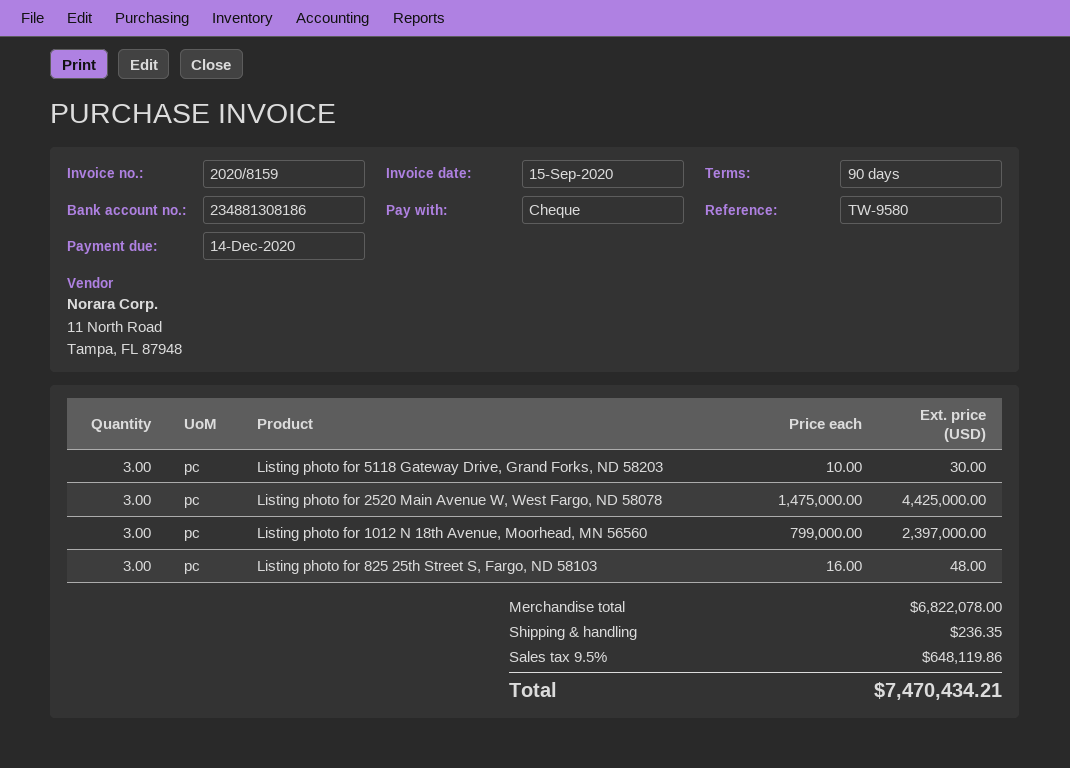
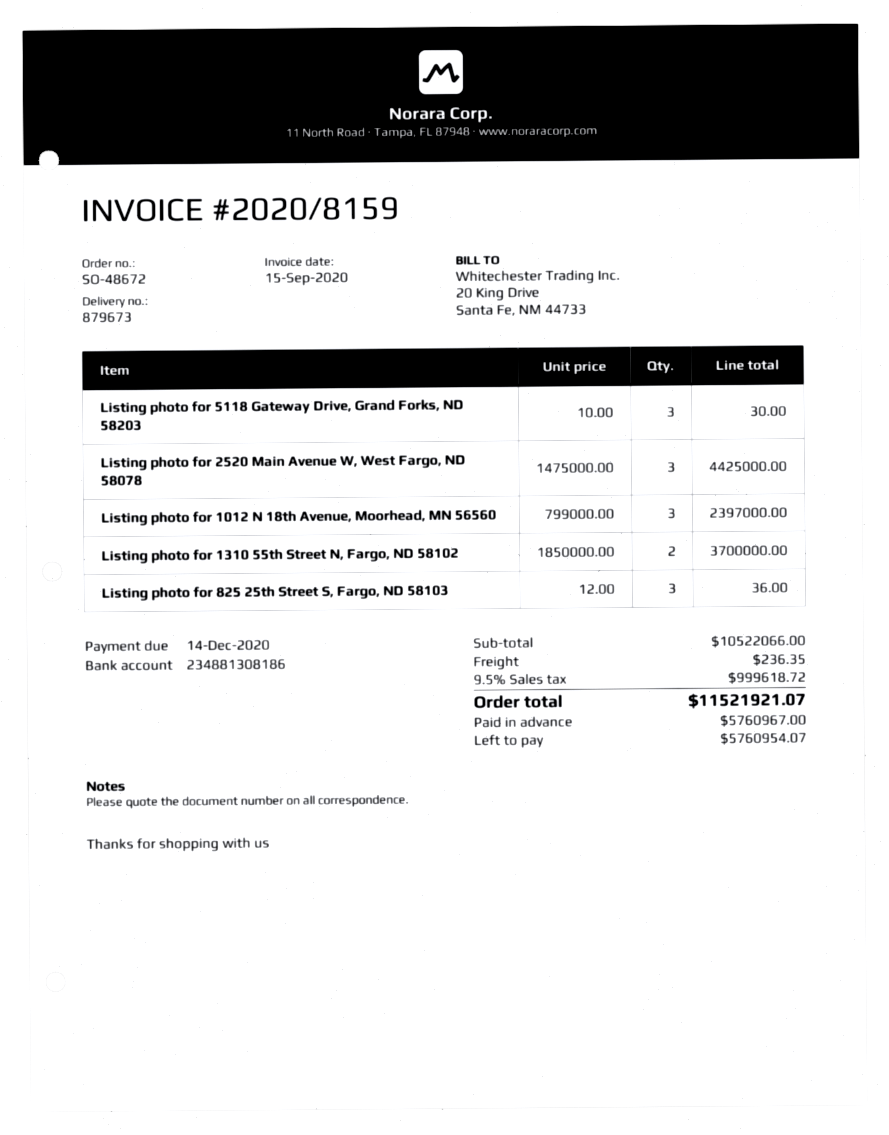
Listing photo for 825 25th Street S, Fargo, ND 58103: 3 x 16.00 = 48.00 -> 3 x 12.00 = 36.00
Listing photo for 1310 55th Street N, Fargo, ND 58102: none -> 2 x 1850000.00 = 3700000.00
subtotal: 6822078.00 -> 10522066.00
tax: 9.5% = 648119.86 -> 9.5% = 999618.72
total: 7470434.21 -> 11521921.07

